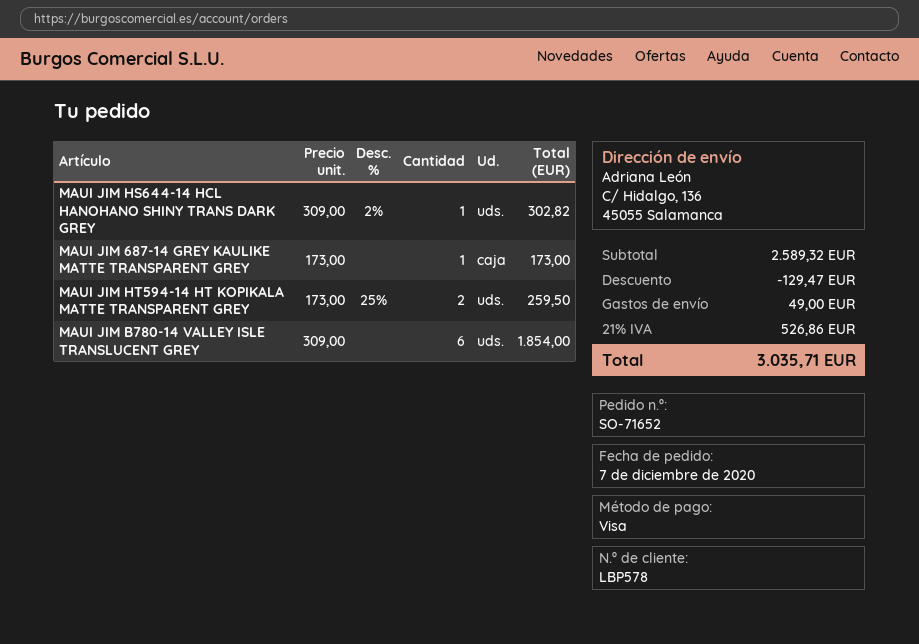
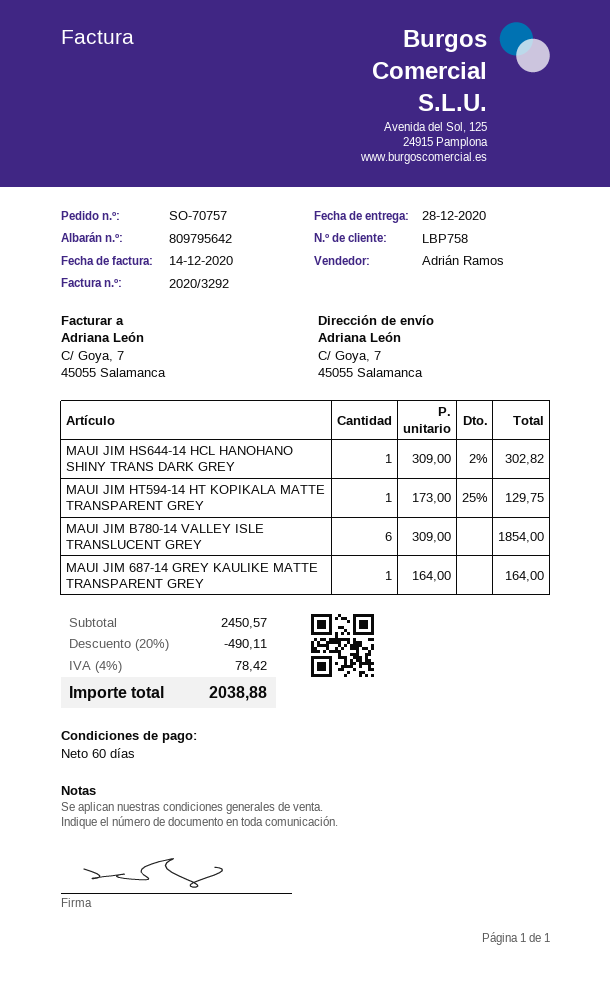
order number: SO-71652 -> SO-70757
customer number: LBP578 -> LBP758
ship to: C/ Hidalgo, 136, 45055 Salamanca -> C/ Goya, 7, 45055 Salamanca
MAUI JIM 687-14 GREY KAULIKE MATTE TRANSPARENT GREY: 1 x 173.00 = 173.00 -> 1 x 164.00 = 164.00
MAUI JIM HT594-14 HT KOPIKALA MATTE TRANSPARENT GREY: 2 x 173.00 - 25% = 259.50 -> 1 x 173.00 - 25% = 129.75
subtotal: 2589.32 -> 2450.57
discount: 129.47 -> 490.11
shipping: 49.00 -> none
tax: 21% = 526.86 -> 4% = 78.42
total: 3035.71 -> 2038.88

